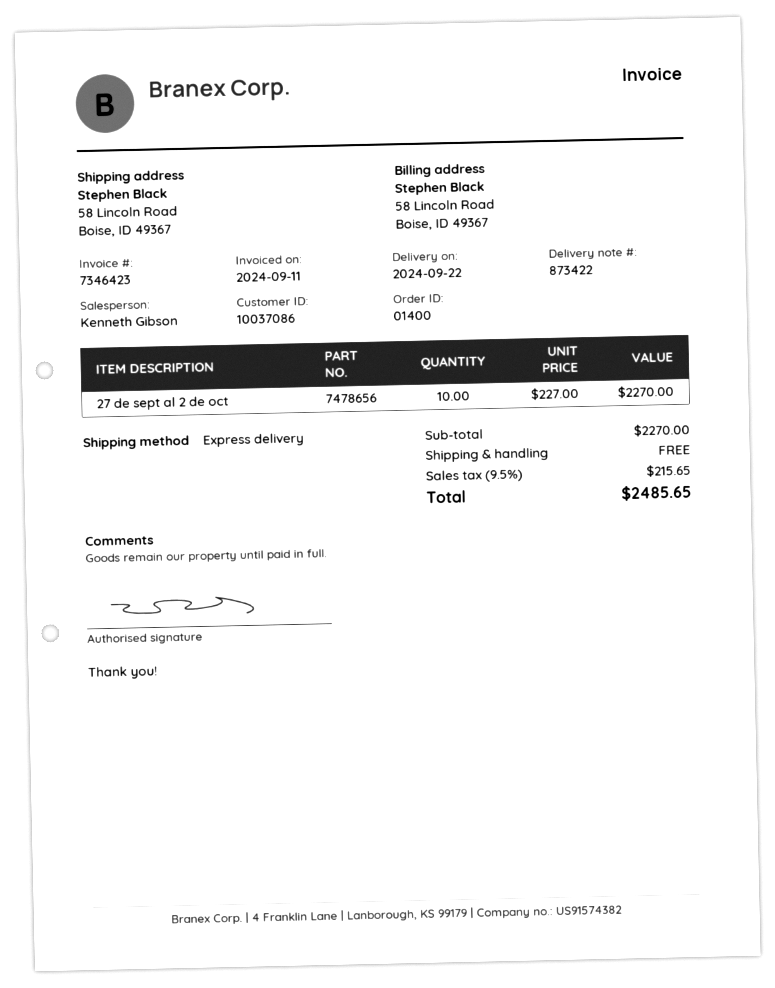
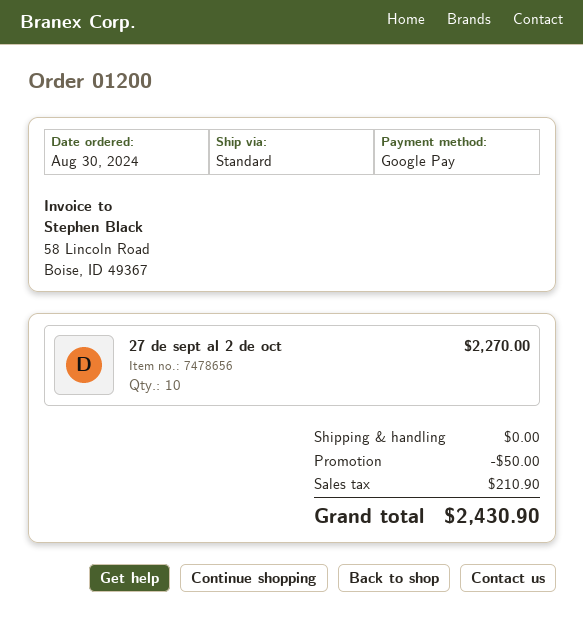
order number: 01400 -> 01200
shipping method: express -> standard
discount: none -> 50.00
tax: 215.65 -> 210.90
total: 2485.65 -> 2430.90

